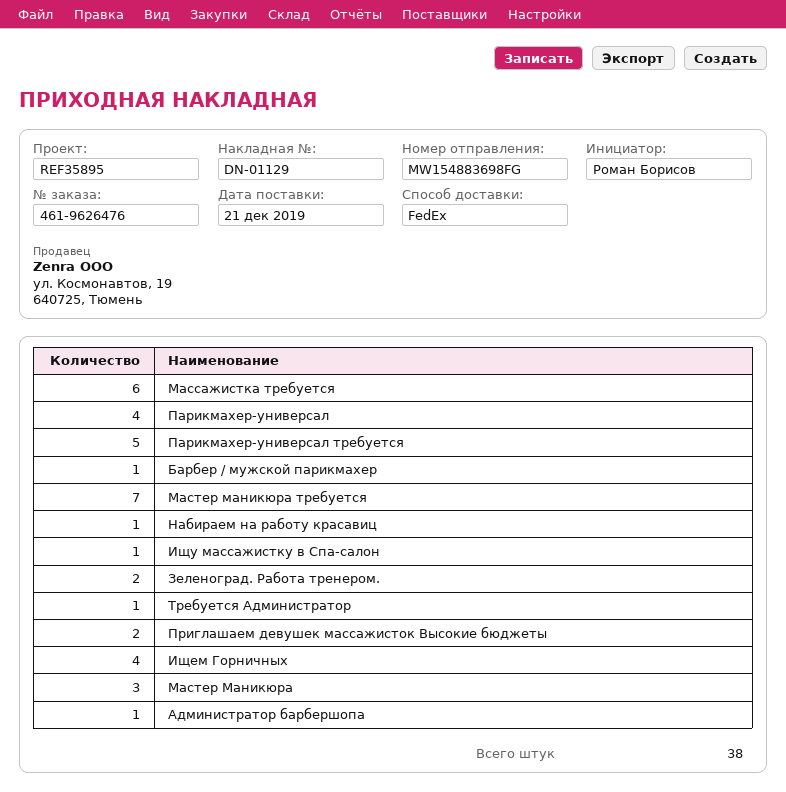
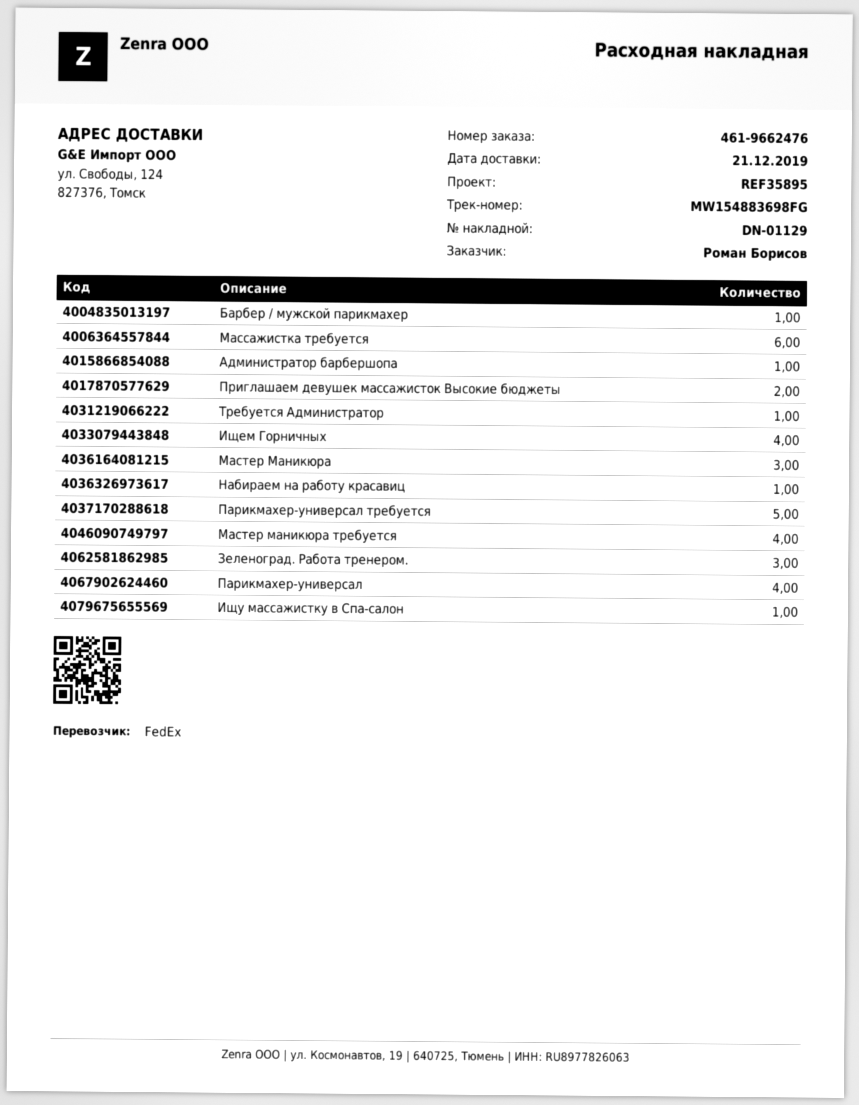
order number: 461-9626476 -> 461-9662476
Мастер маникюра требуется: 7 -> 4
Зеленоград. Работа тренером.: 2 -> 3

